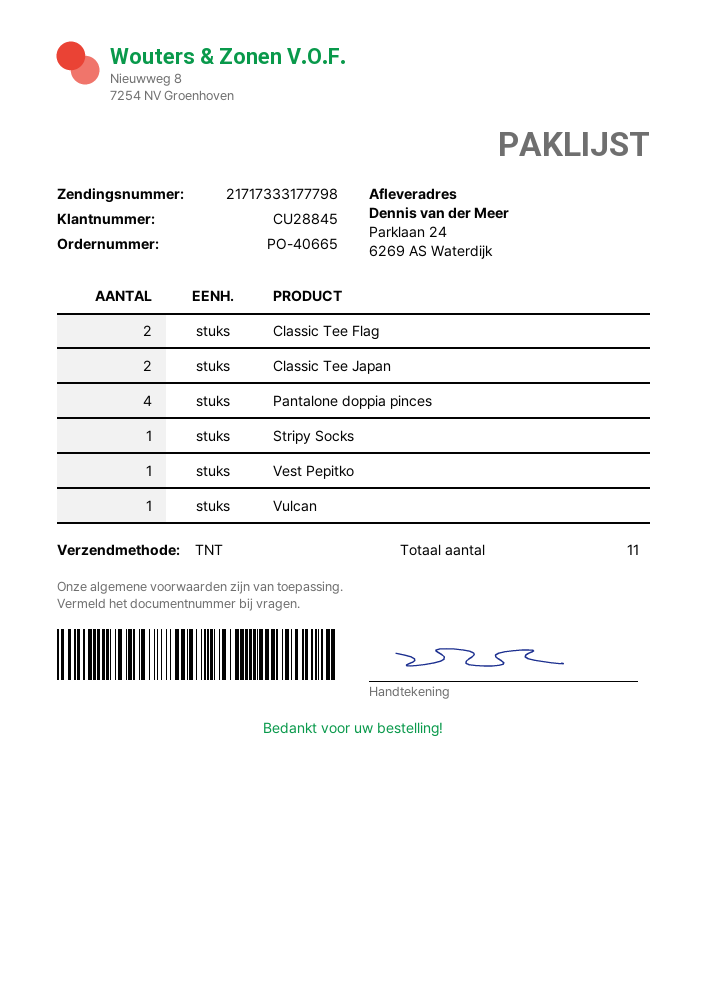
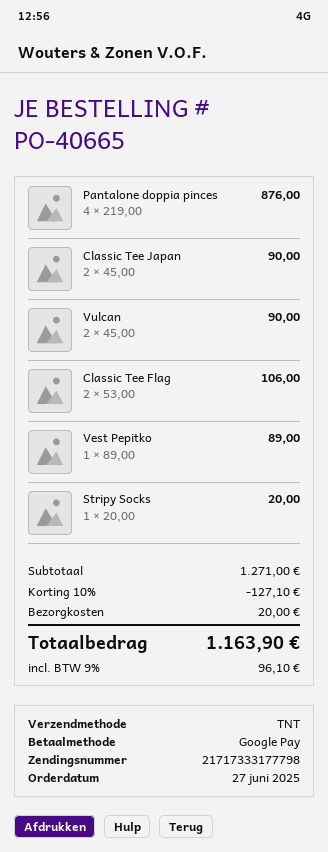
Vulcan: 1 -> 2

